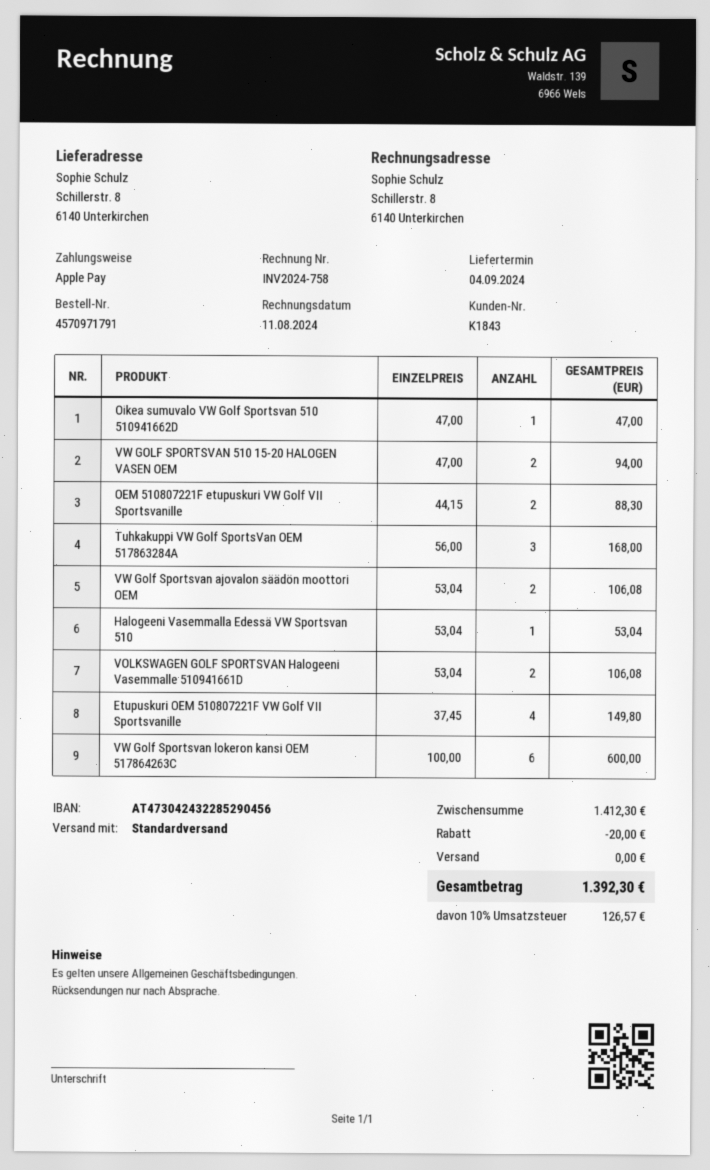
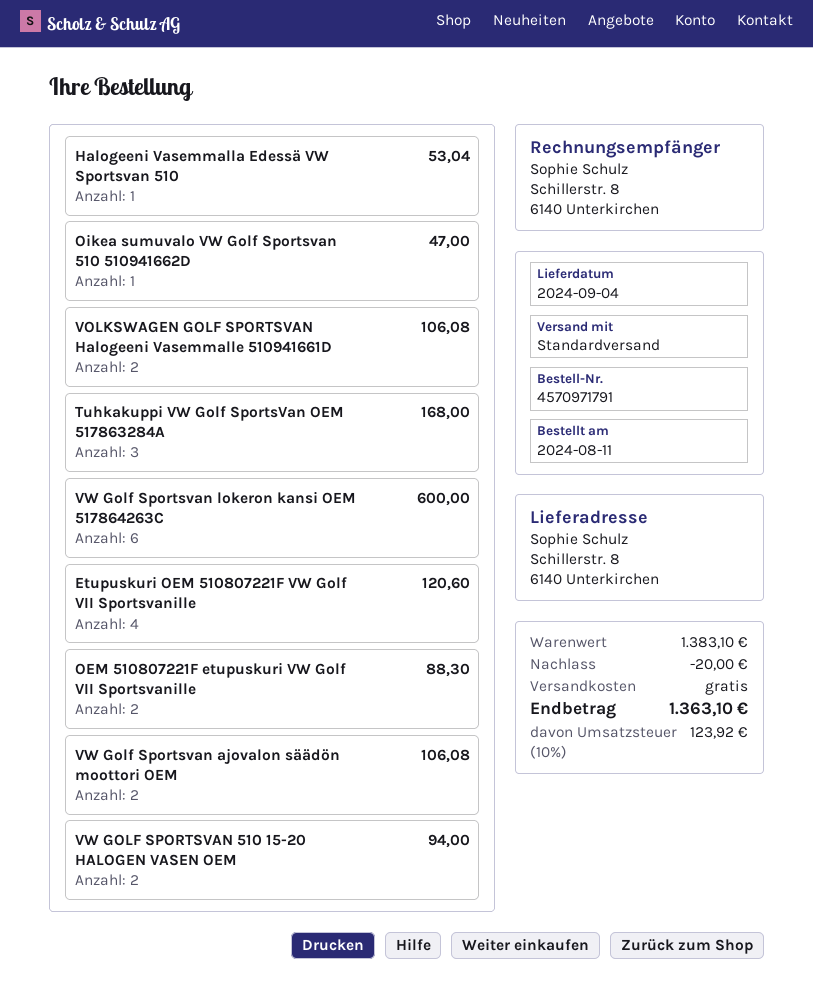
Etupuskuri OEM 510807221F VW Golf VII Sportsvanille: 4 for 149.80 -> 4 for 120.60
subtotal: 1412.30 -> 1383.10
tax: 10% = 126.57 -> 10% = 123.92
total: 1392.30 -> 1363.10

